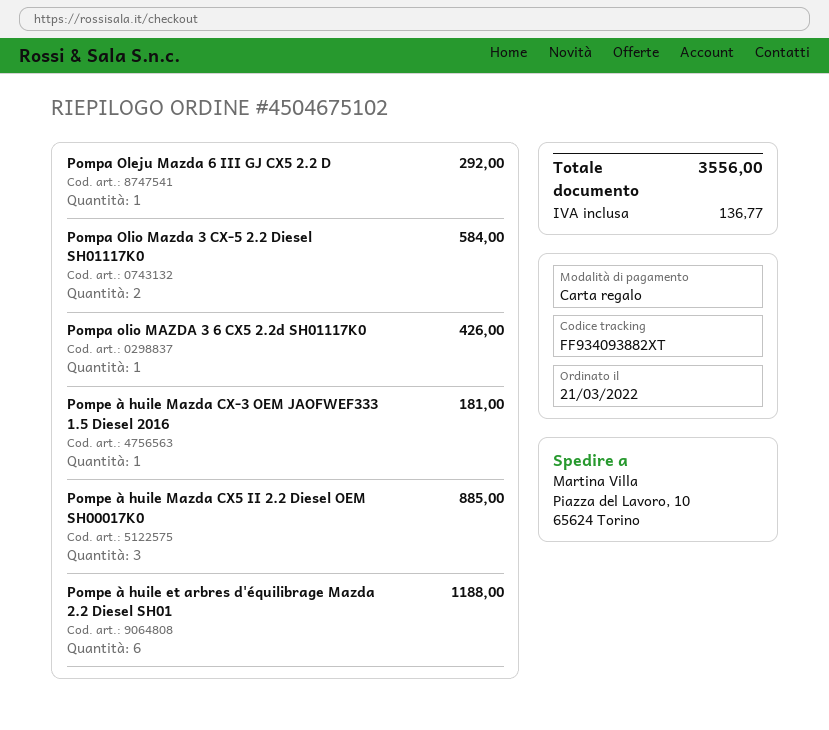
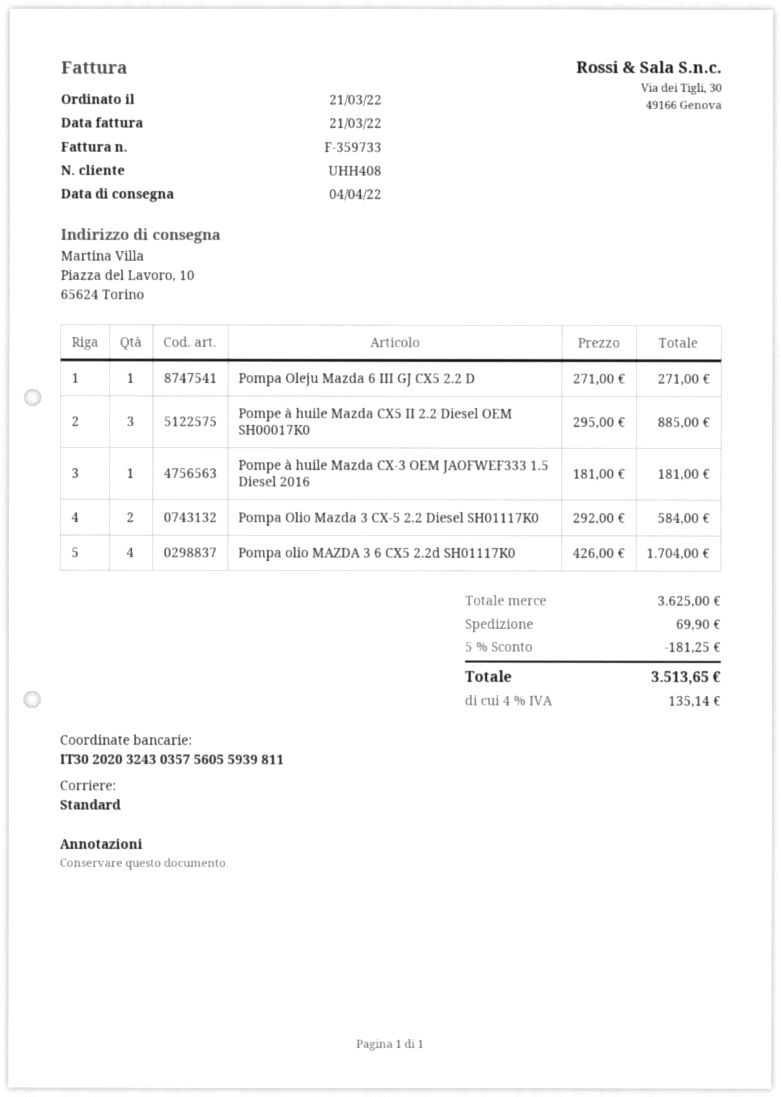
Pompa Oleju Mazda 6 III GJ CX5 2.2 D: 1 for 292.00 -> 1 for 271.00
Pompa olio MAZDA 3 6 CX5 2.2d SH01117K0: 1 for 426.00 -> 4 for 1704.00
Pompe à huile et arbres d'équilibrage Mazda 2.2 Diesel SH01: 6 for 1188.00 -> none
discount: none -> 5% = 181.25
shipping: none -> 69.90
tax: 136.77 -> 135.14
total: 3556.00 -> 3513.65

